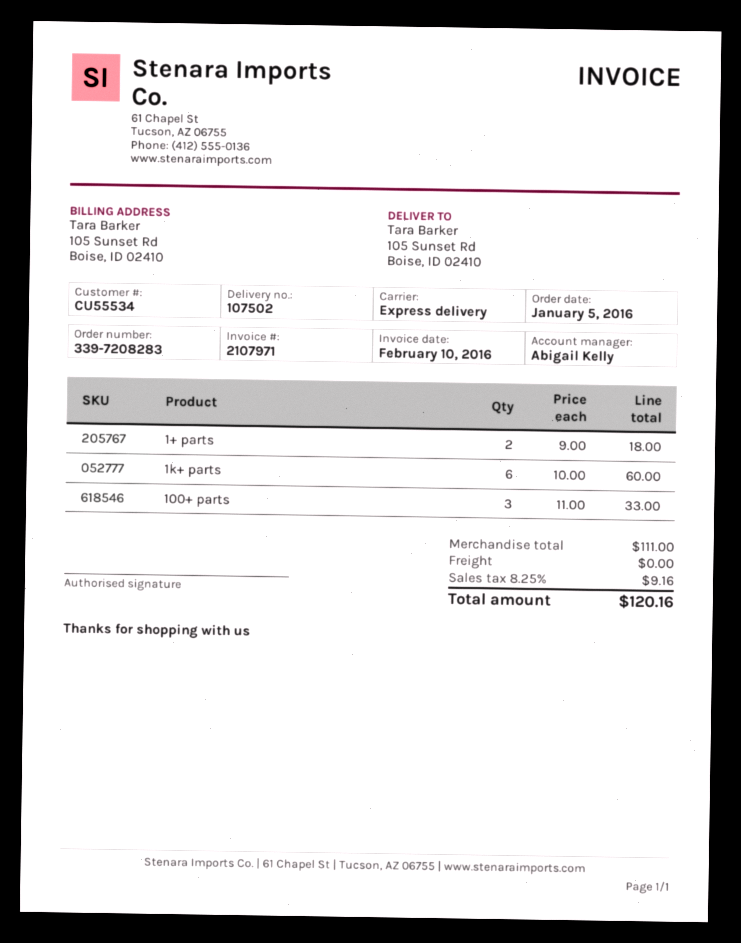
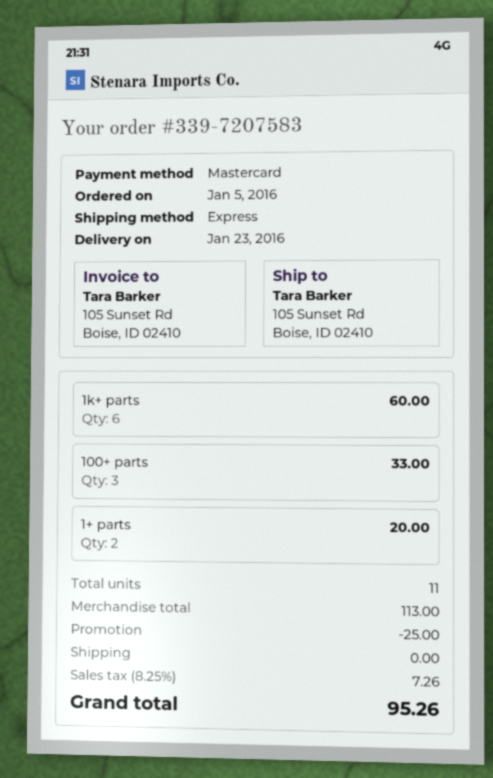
order number: 339-7208283 -> 339-7207583
1+ parts: 2 for 18.00 -> 2 for 20.00
subtotal: 111.00 -> 113.00
discount: none -> 25.00
tax: 8.25% = 9.16 -> 8.25% = 7.26
total: 120.16 -> 95.26

